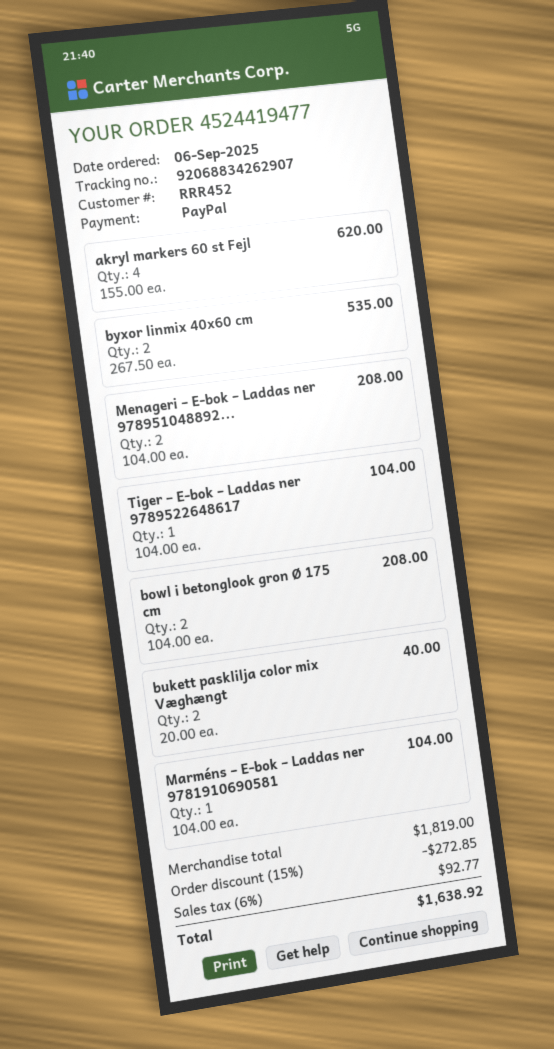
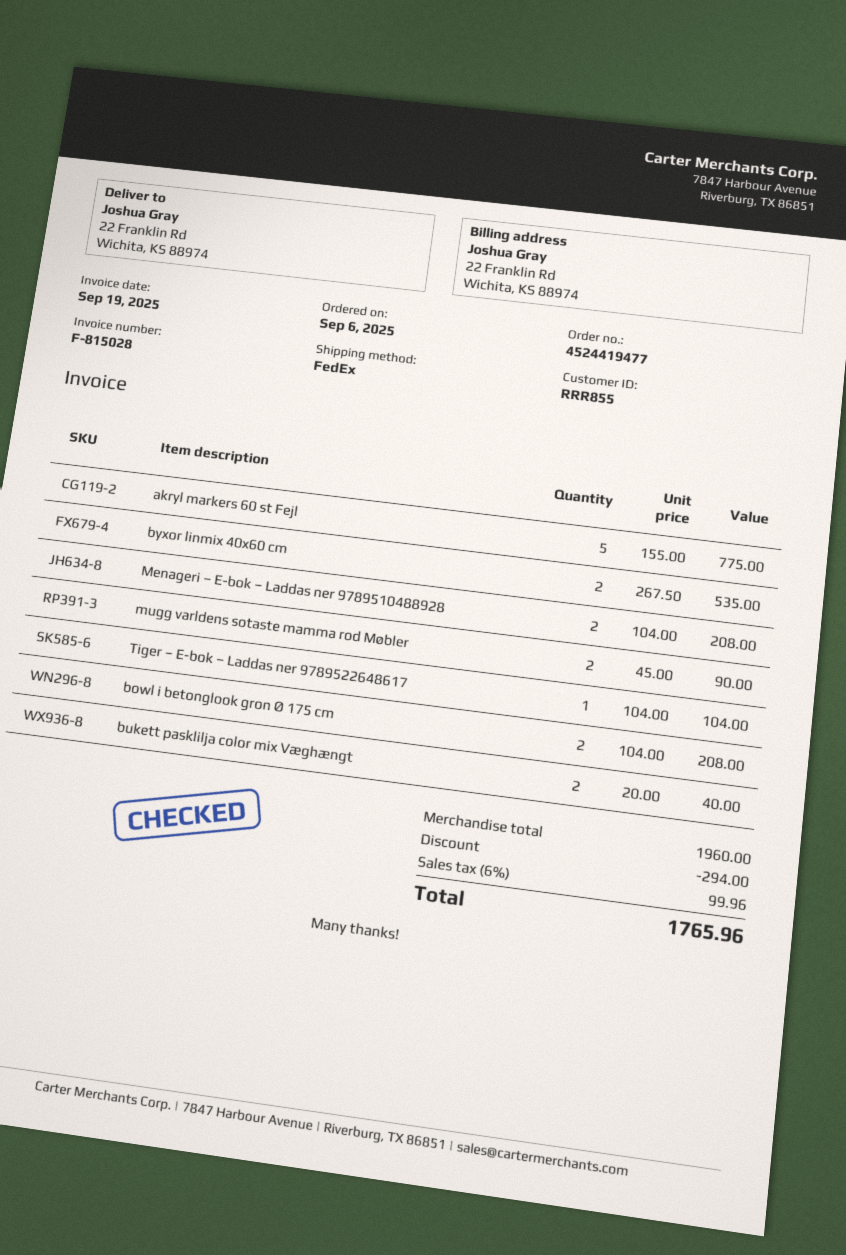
customer number: RRR452 -> RRR855
akryl markers 60 st Fejl: 4 x 155.00 = 620.00 -> 5 x 155.00 = 775.00
Marméns – E-bok – Laddas ner 9781910690581: 1 x 104.00 = 104.00 -> none
mugg varldens sotaste mamma rod Møbler: none -> 2 x 45.00 = 90.00
subtotal: 1819.00 -> 1960.00
discount: 272.85 -> 294.00
tax: 6% = 92.77 -> 6% = 99.96
total: 1638.92 -> 1765.96

